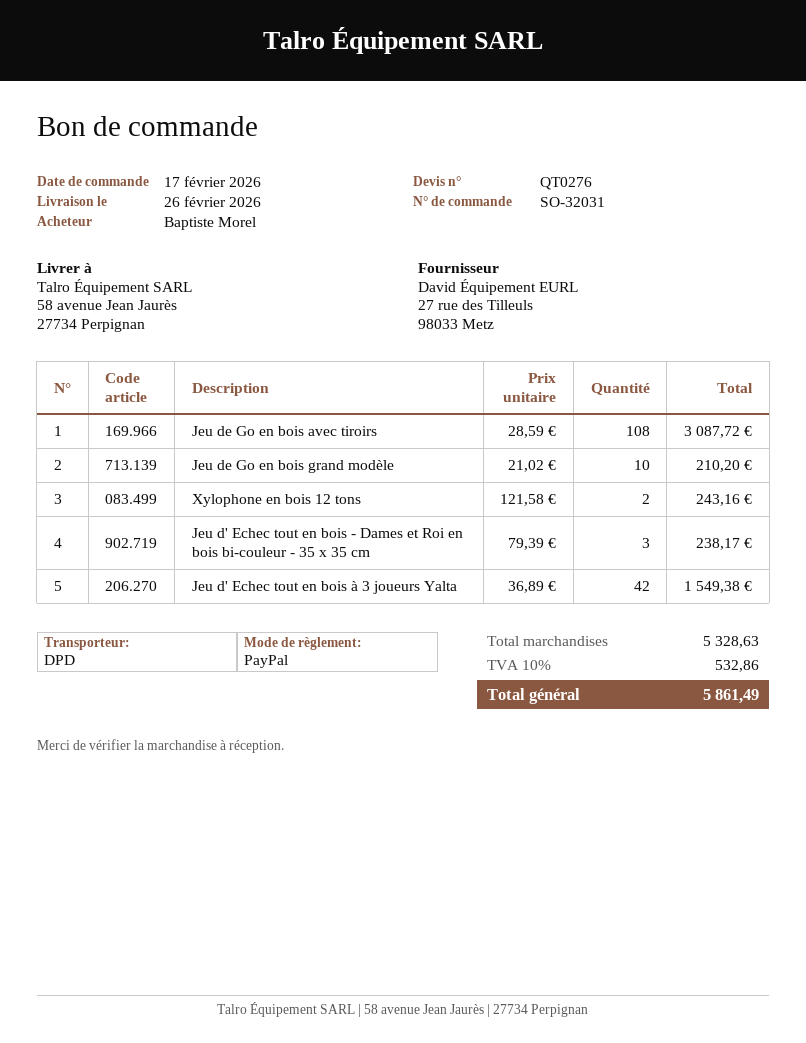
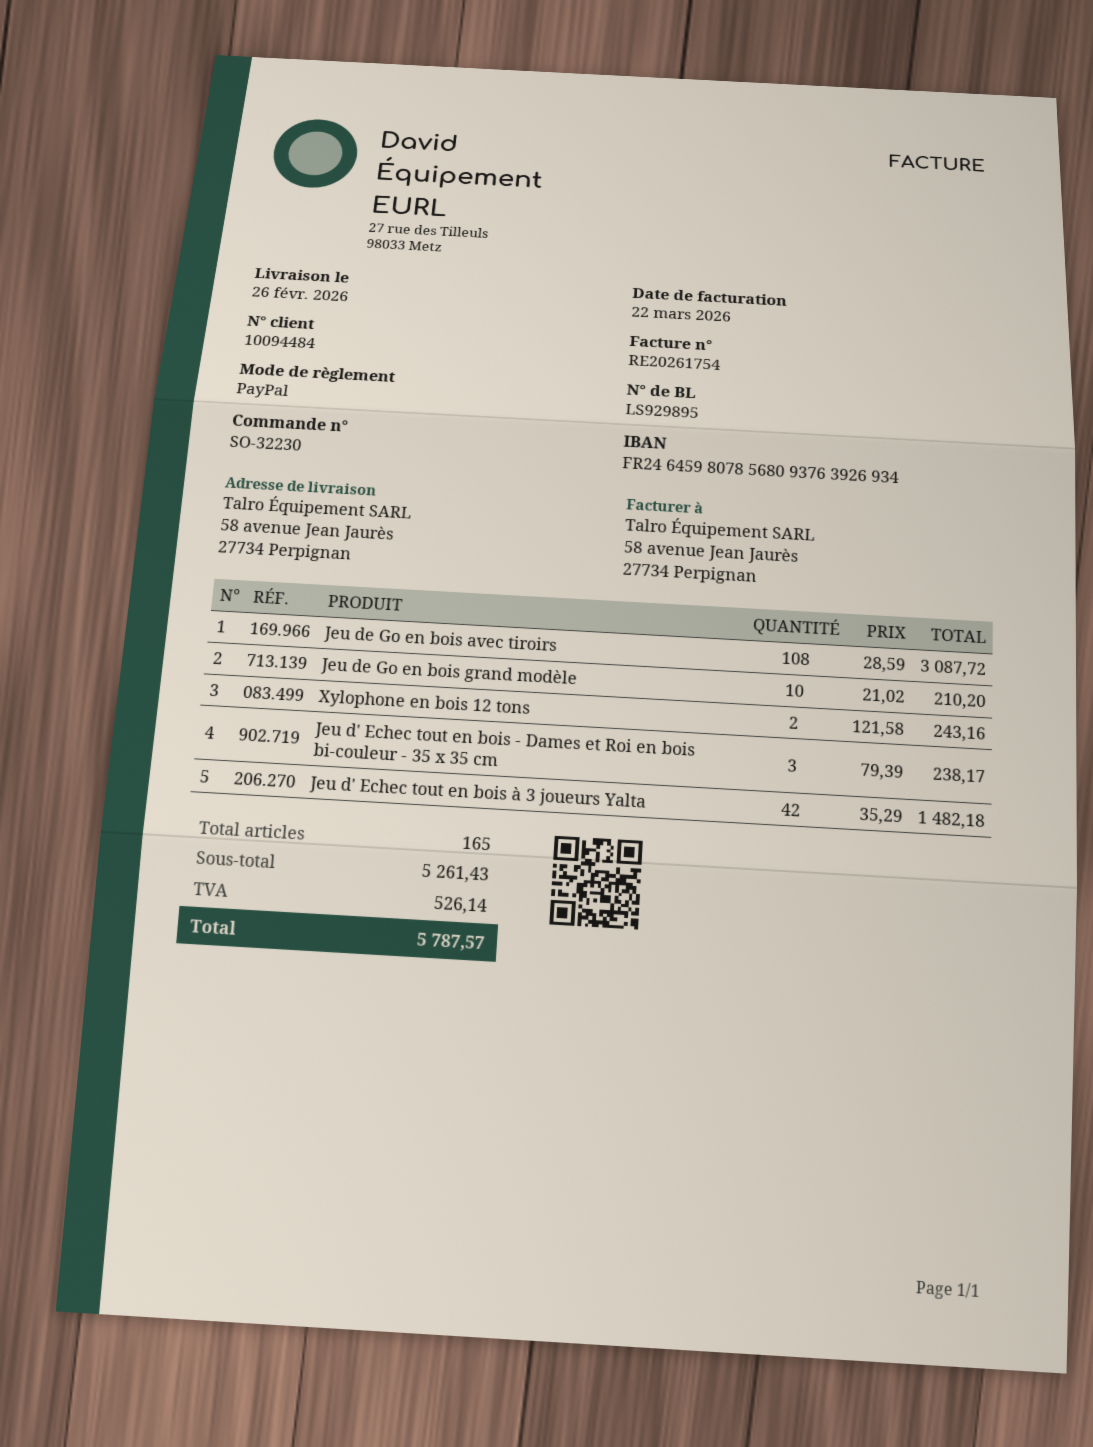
order number: SO-32031 -> SO-32230
Jeu d' Echec tout en bois à 3 joueurs Yalta: 42 x 36.89 = 1549.38 -> 42 x 35.29 = 1482.18
subtotal: 5328.63 -> 5261.43
tax: 532.86 -> 526.14
total: 5861.49 -> 5787.57

